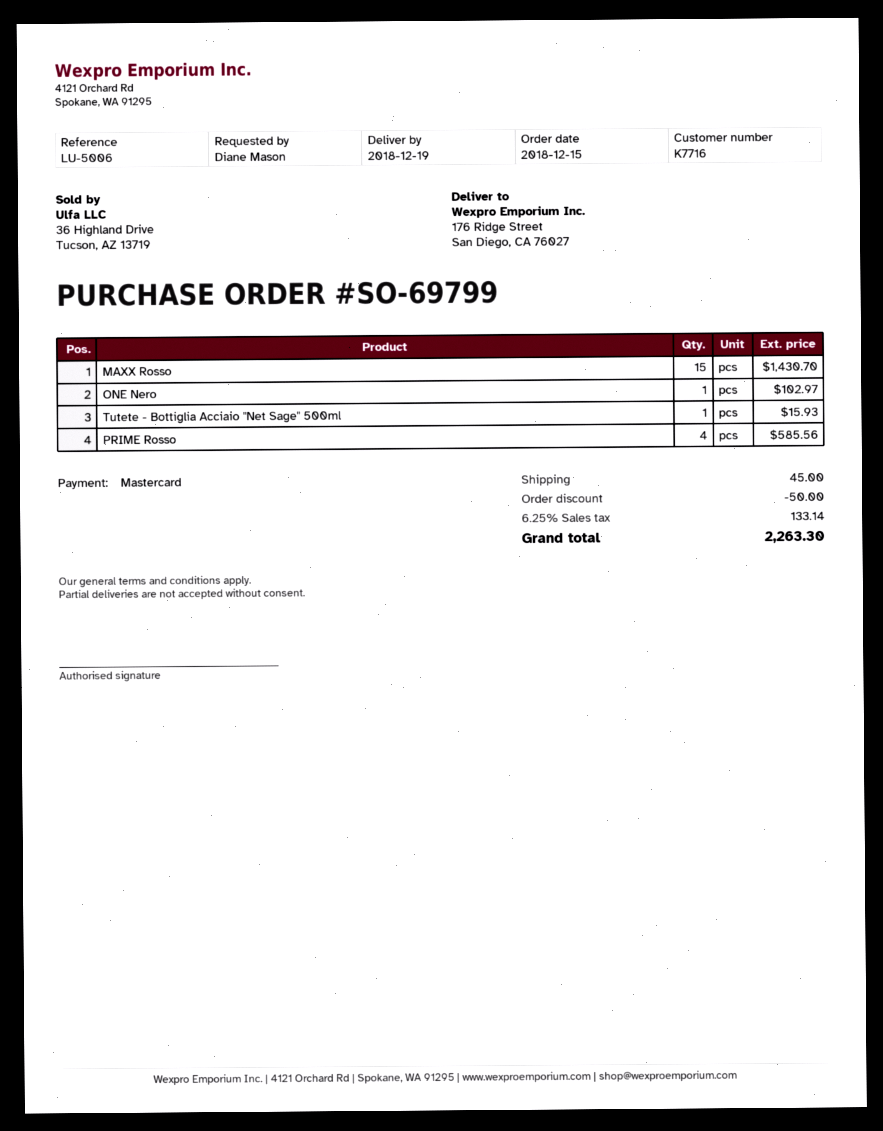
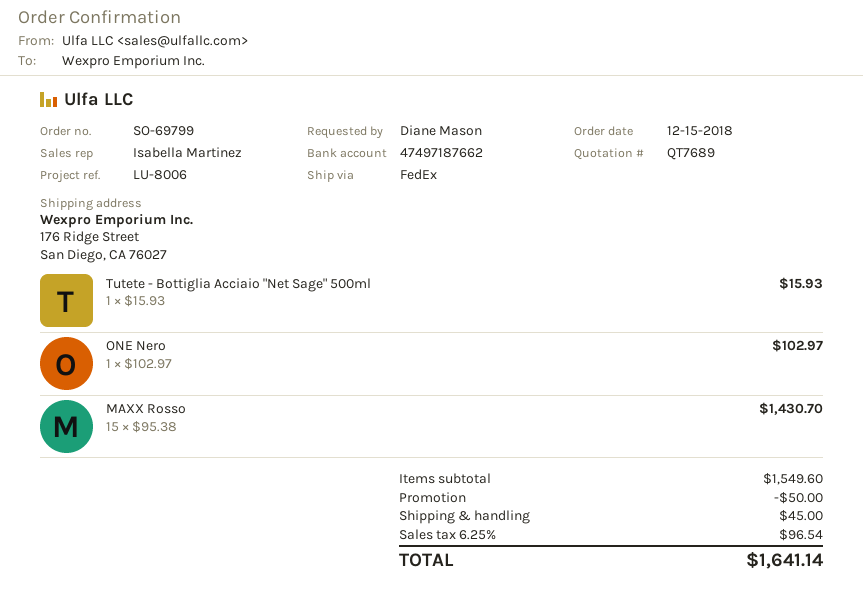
reference: LU-5006 -> LU-8006
PRIME Rosso: 4 for 585.56 -> none
tax: 6.25% = 133.14 -> 6.25% = 96.54
total: 2263.30 -> 1641.14

